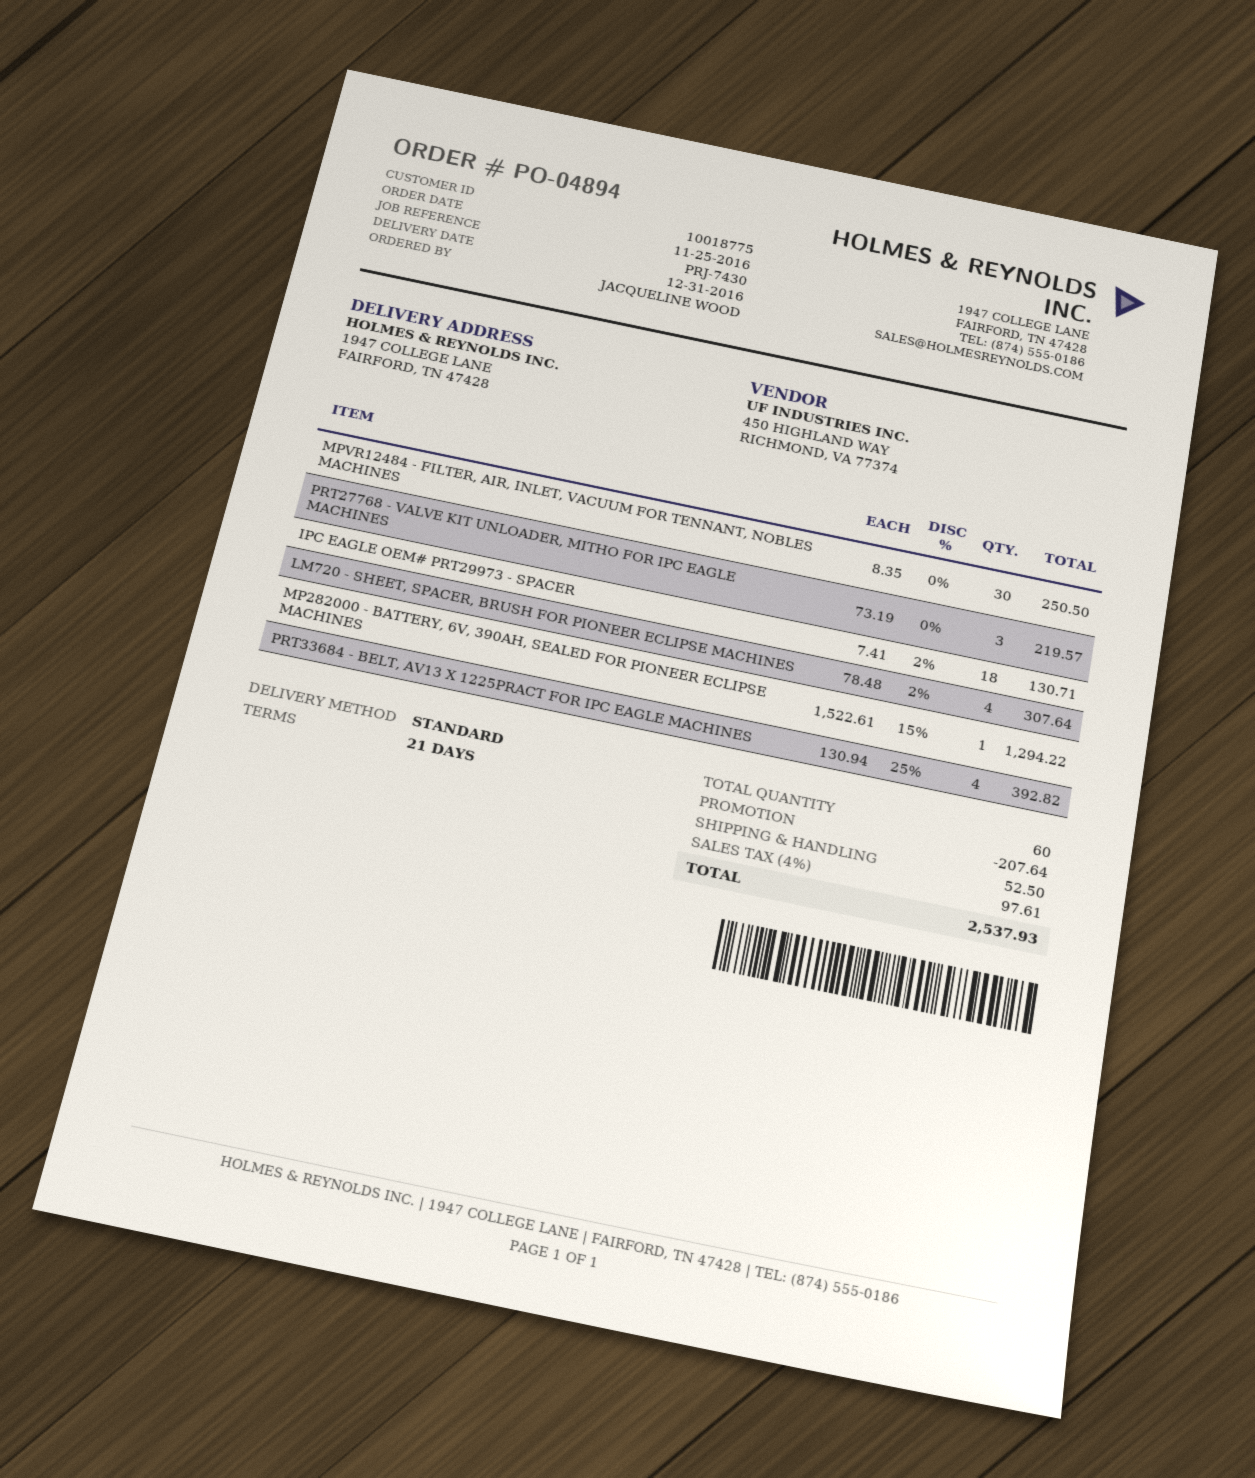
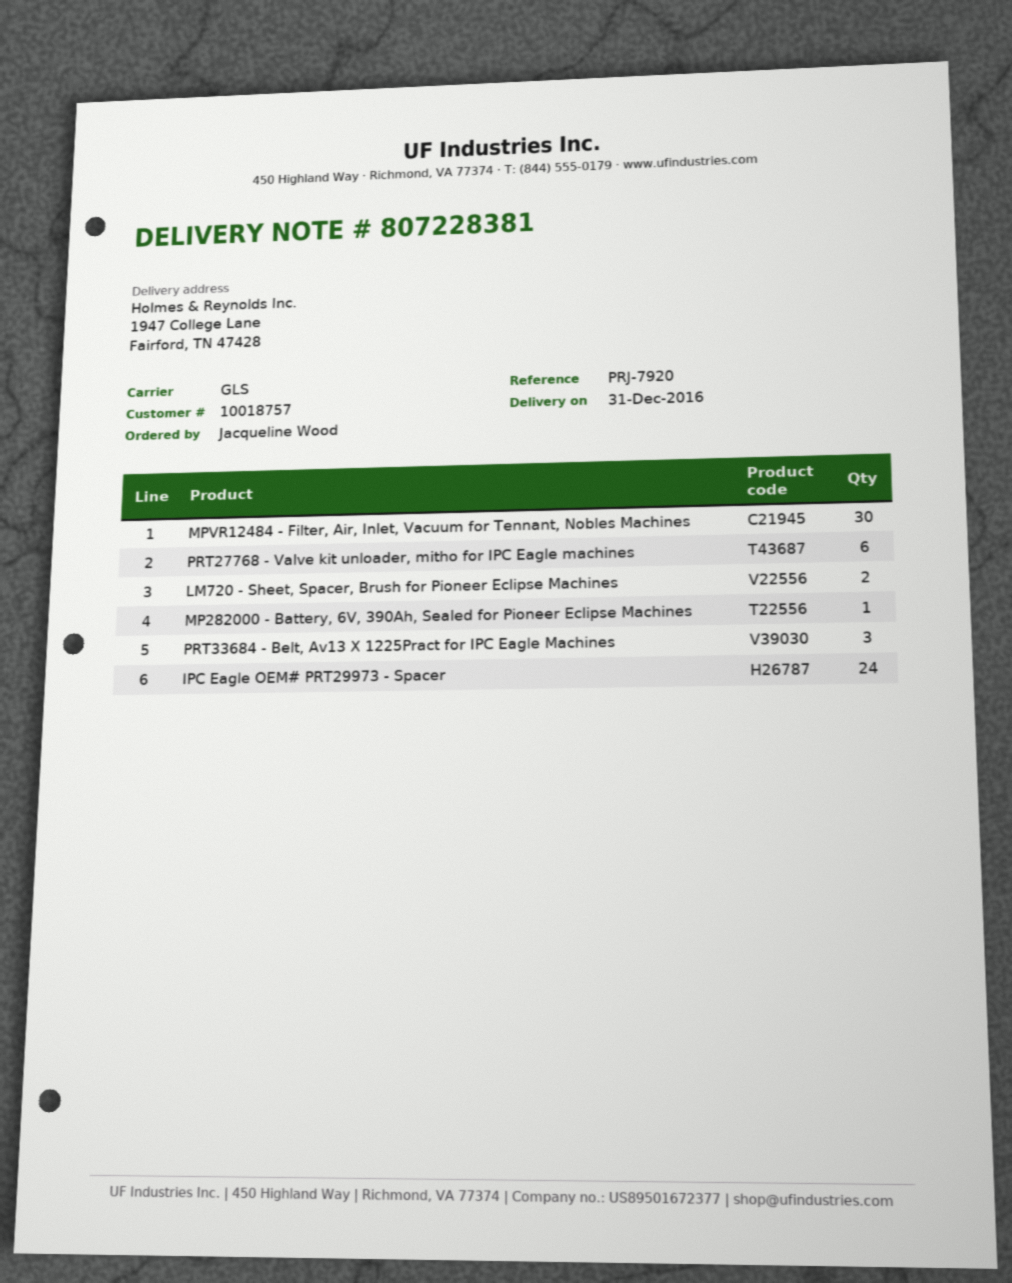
customer number: 10018775 -> 10018757
reference: PRJ-7430 -> PRJ-7920
shipping method: standard -> GLS
PRT27768 - VALVE KIT UNLOADER, MITHO FOR IPC EAGLE MACHINES: 3 -> 6
IPC EAGLE OEM# PRT29973 - SPACER: 18 -> 24
LM720 - SHEET, SPACER, BRUSH FOR PIONEER ECLIPSE MACHINES: 4 -> 2
PRT33684 - BELT, AV13 X 1225PRACT FOR IPC EAGLE MACHINES: 4 -> 3

